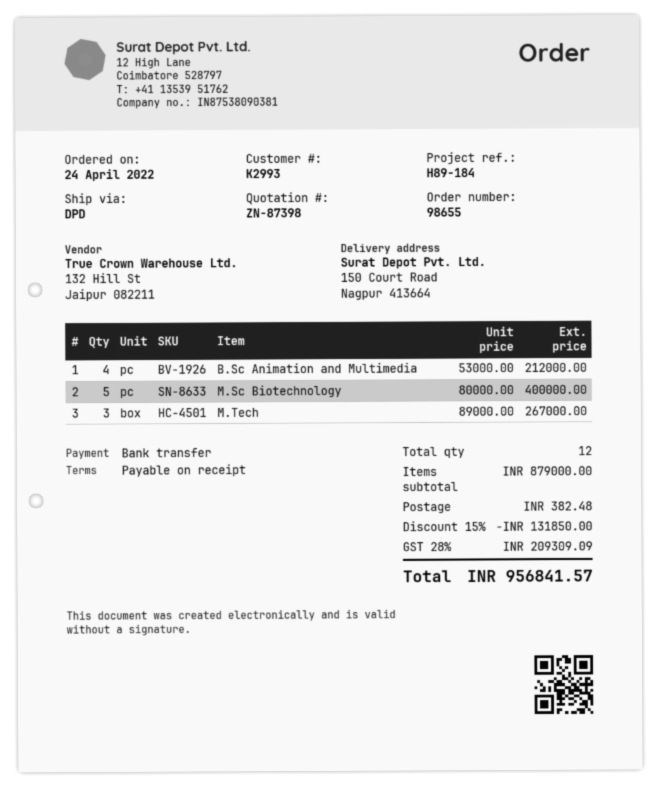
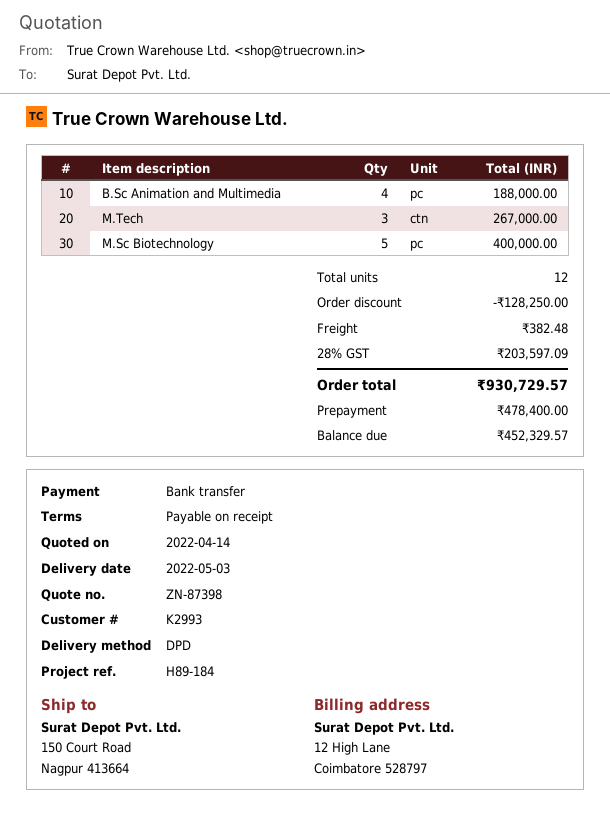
B.Sc Animation and Multimedia: 4 for 212000.00 -> 4 for 188000.00
discount: 131850.00 -> 128250.00
tax: 28% = 209309.09 -> 28% = 203597.09
total: 956841.57 -> 930729.57

